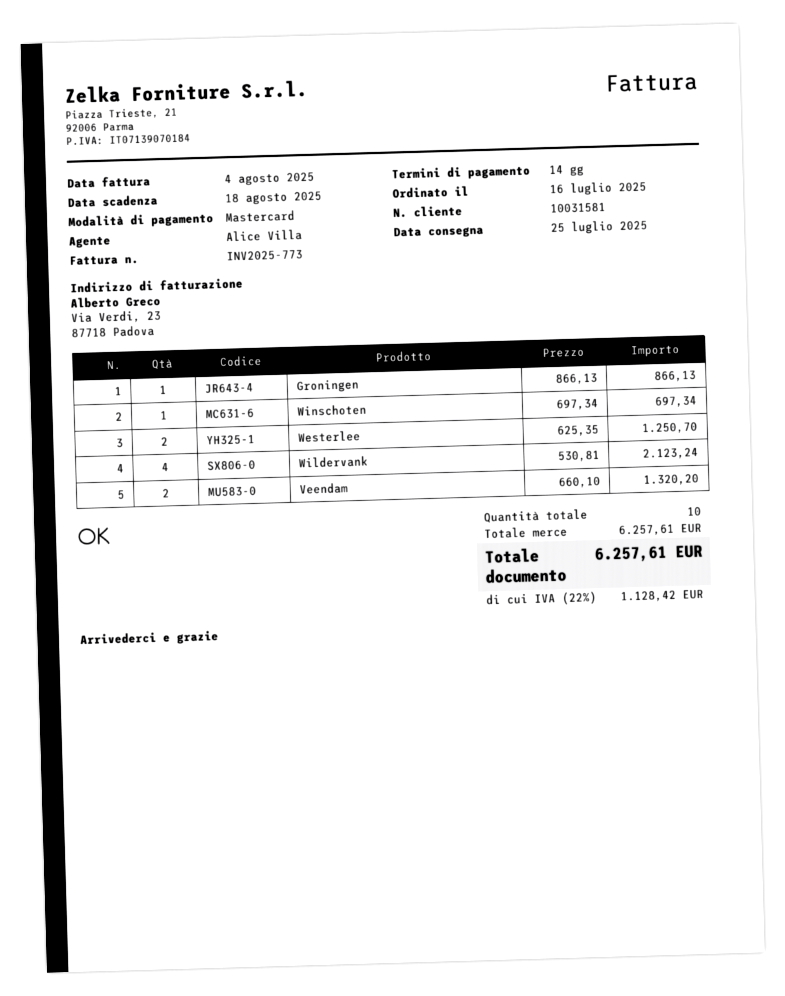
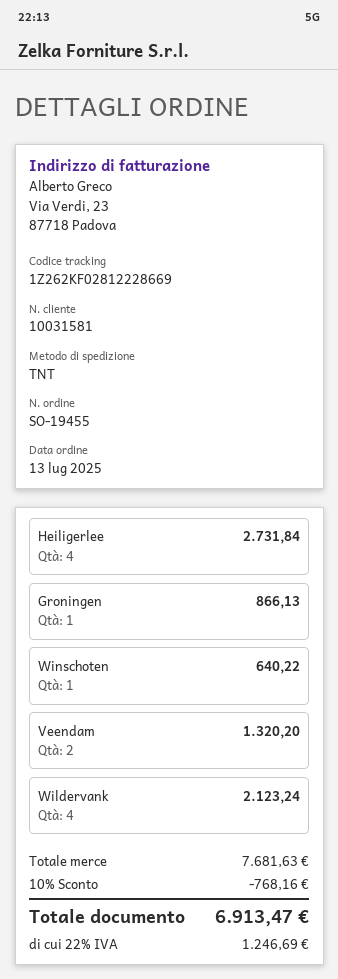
order date: 2025-07-16 -> 2025-07-13
Winschoten: 1 for 697.34 -> 1 for 640.22
Westerlee: 2 for 1250.70 -> none
Heiligerlee: none -> 4 for 2731.84
subtotal: 6257.61 -> 7681.63
discount: none -> 10% = 768.16
tax: 22% = 1128.42 -> 22% = 1246.69
total: 6257.61 -> 6913.47

